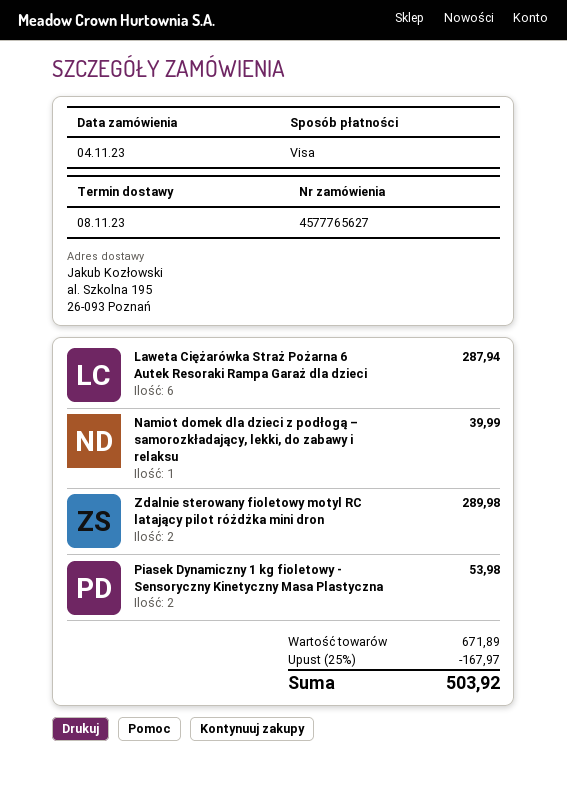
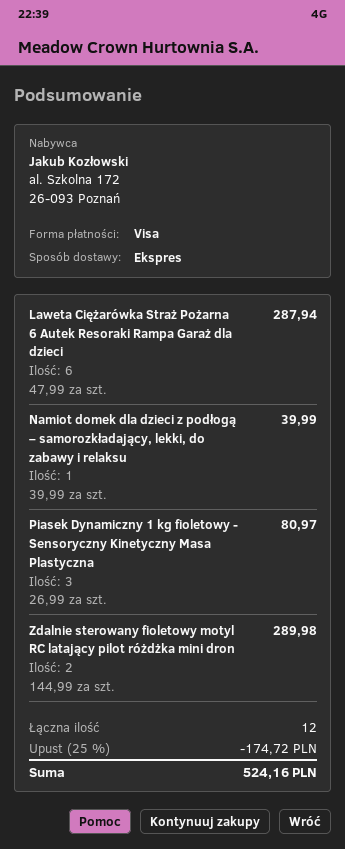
Piasek Dynamiczny 1 kg fioletowy - Sensoryczny Kinetyczny Masa Plastyczna: 2 for 53.98 -> 3 for 80.97
discount: 25% = 167.97 -> 25% = 174.72
total: 503.92 -> 524.16

